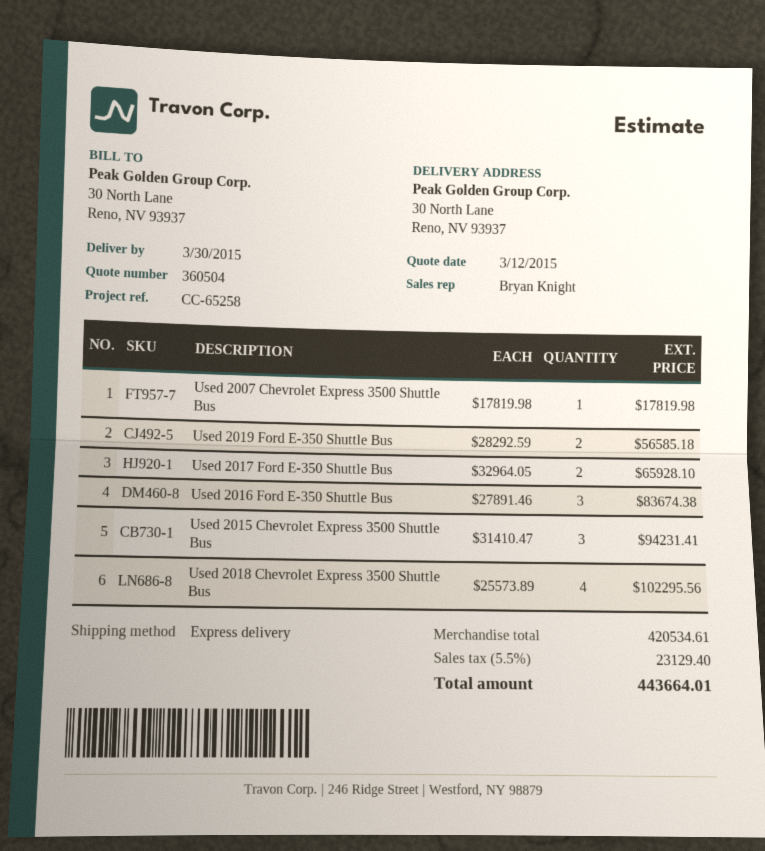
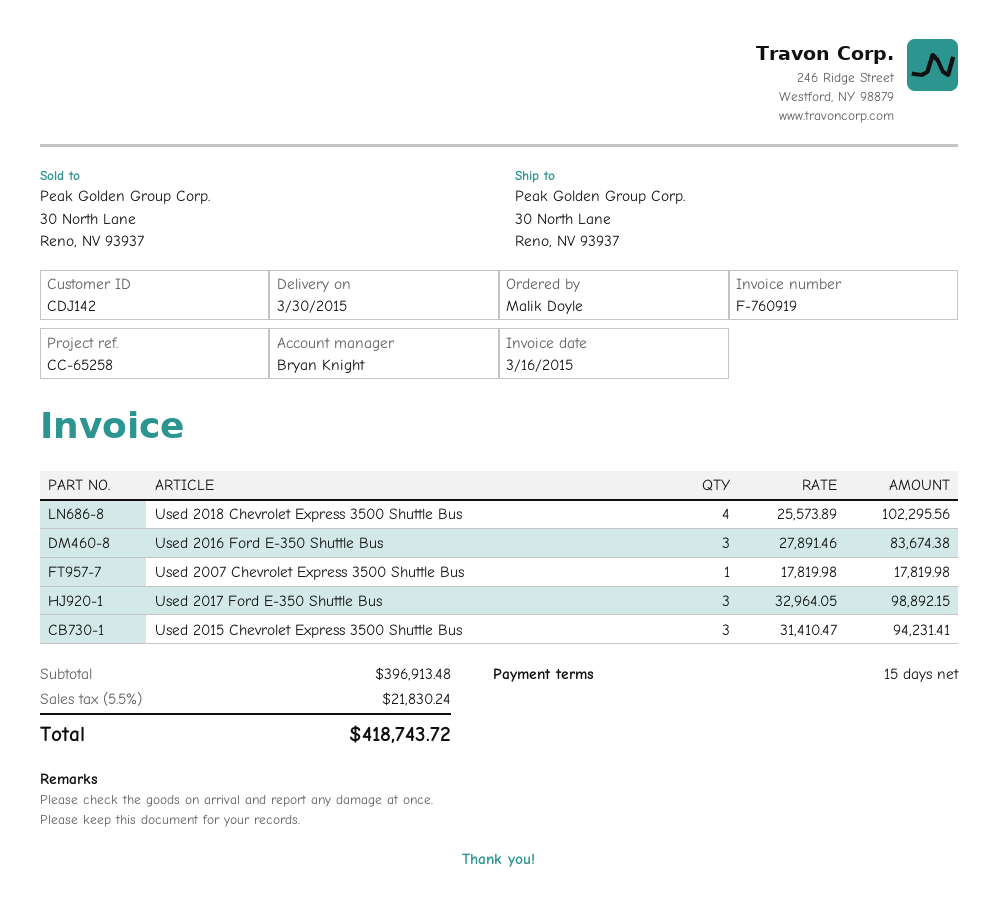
Used 2019 Ford E-350 Shuttle Bus: 2 x 28292.59 = 56585.18 -> none
Used 2017 Ford E-350 Shuttle Bus: 2 x 32964.05 = 65928.10 -> 3 x 32964.05 = 98892.15
subtotal: 420534.61 -> 396913.48
tax: 5.5% = 23129.40 -> 5.5% = 21830.24
total: 443664.01 -> 418743.72

